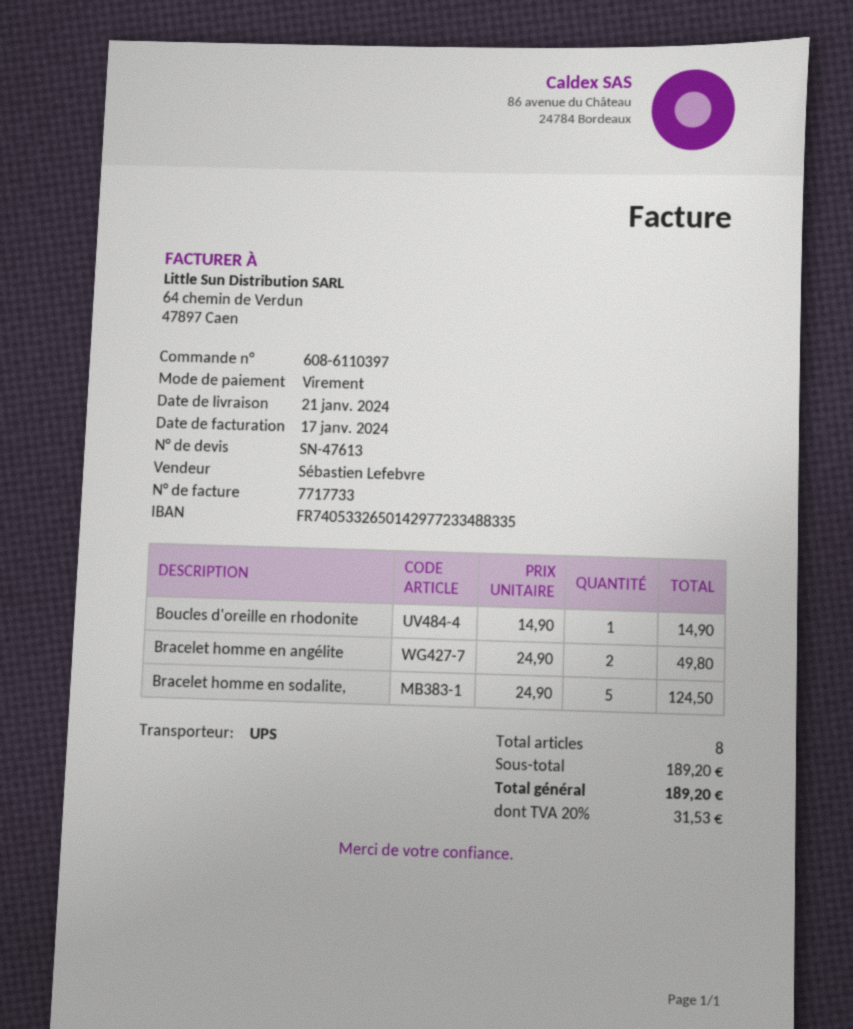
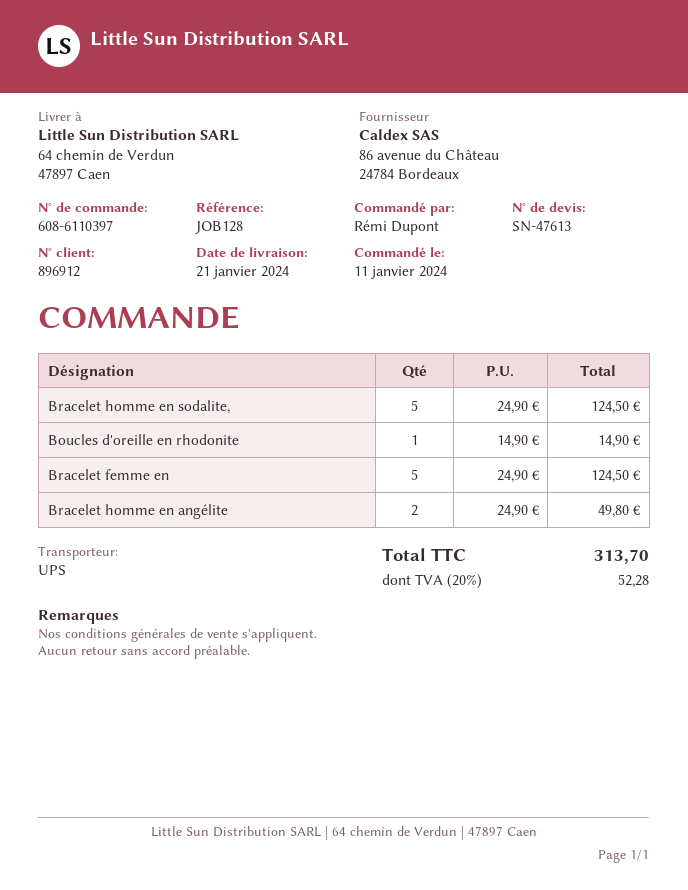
Bracelet femme en: none -> 5 x 24.90 = 124.50
tax: 20% = 31.53 -> 20% = 52.28
total: 189.20 -> 313.70

